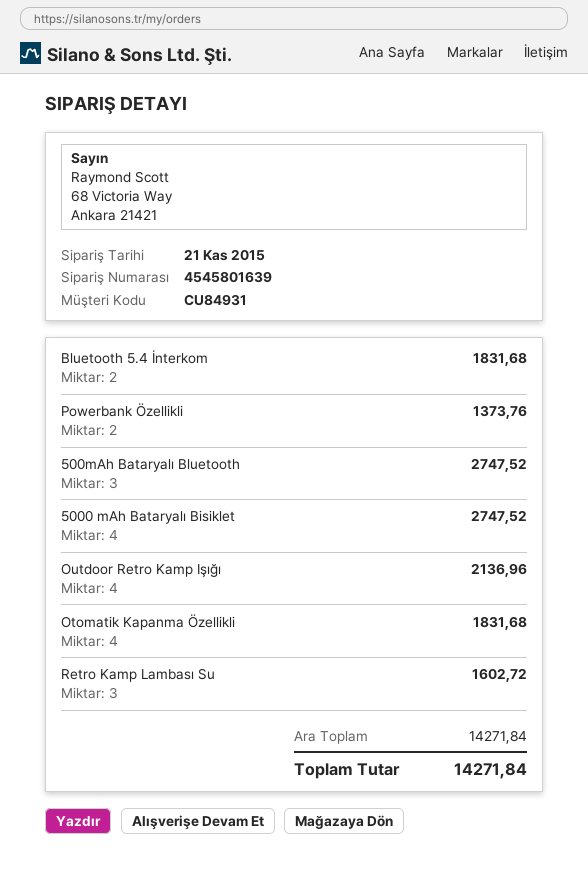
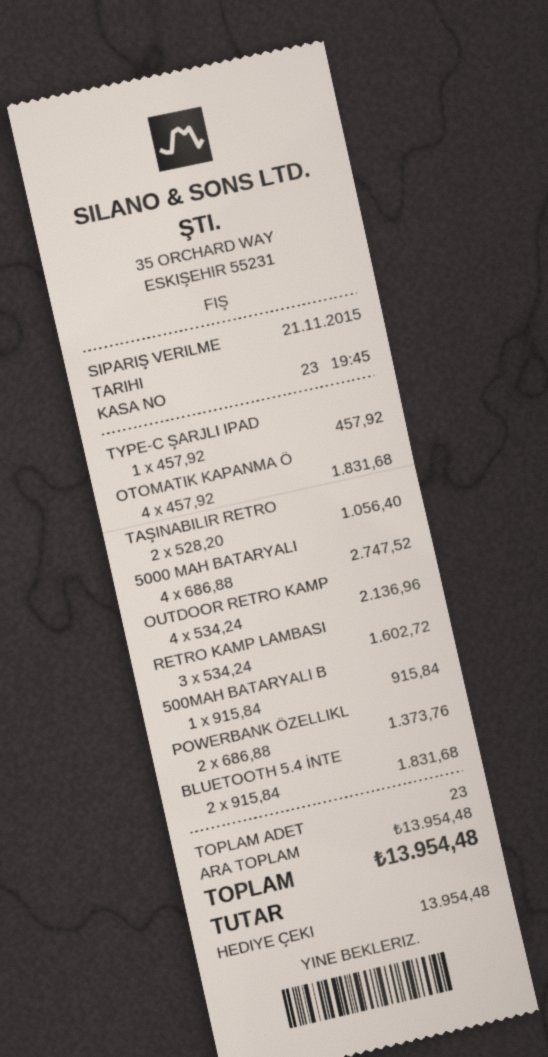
500mAh Bataryalı Bluetooth: 3 for 2747.52 -> 1 for 915.84
TYPE-C ŞARJLI IPAD: none -> 1 for 457.92
TAŞINABILIR RETRO: none -> 2 for 1056.40
subtotal: 14271.84 -> 13954.48
total: 14271.84 -> 13954.48

